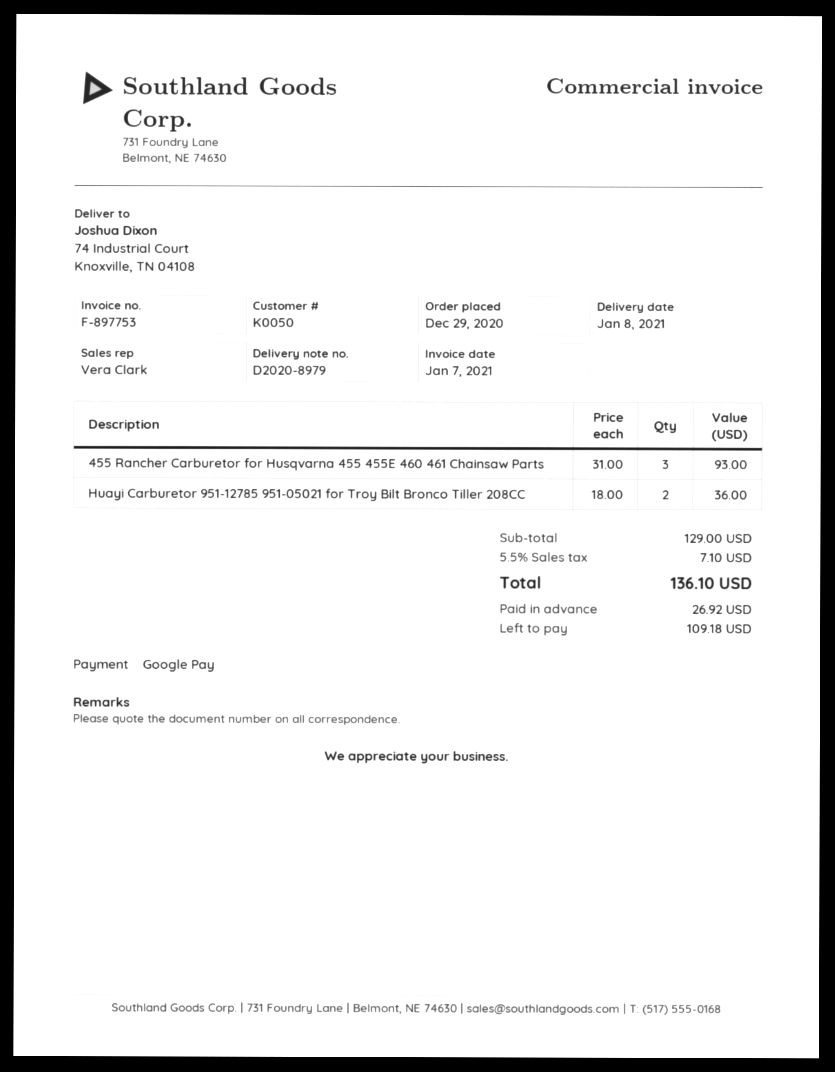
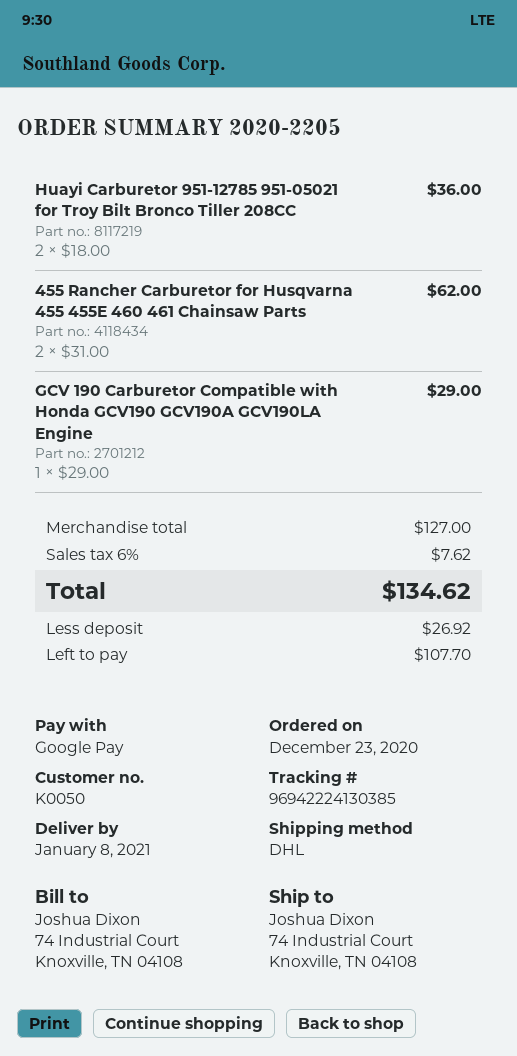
order date: 2020-12-29 -> 2020-12-23
455 Rancher Carburetor for Husqvarna 455 455E 460 461 Chainsaw Parts: 3 x 31.00 = 93.00 -> 2 x 31.00 = 62.00
GCV 190 Carburetor Compatible with Honda GCV190 GCV190A GCV190LA Engine: none -> 1 x 29.00 = 29.00
subtotal: 129.00 -> 127.00
tax: 5.5% = 7.10 -> 6% = 7.62
total: 136.10 -> 134.62
balance: 109.18 -> 107.70

